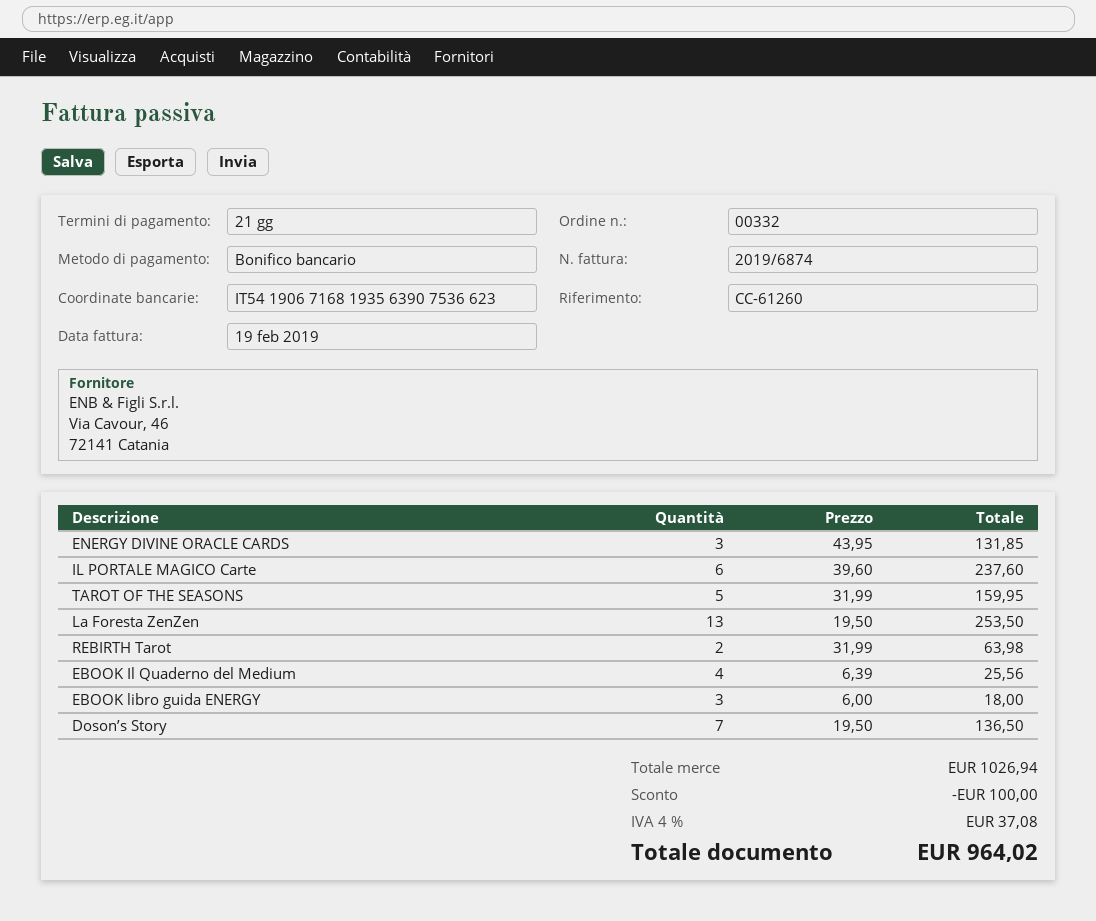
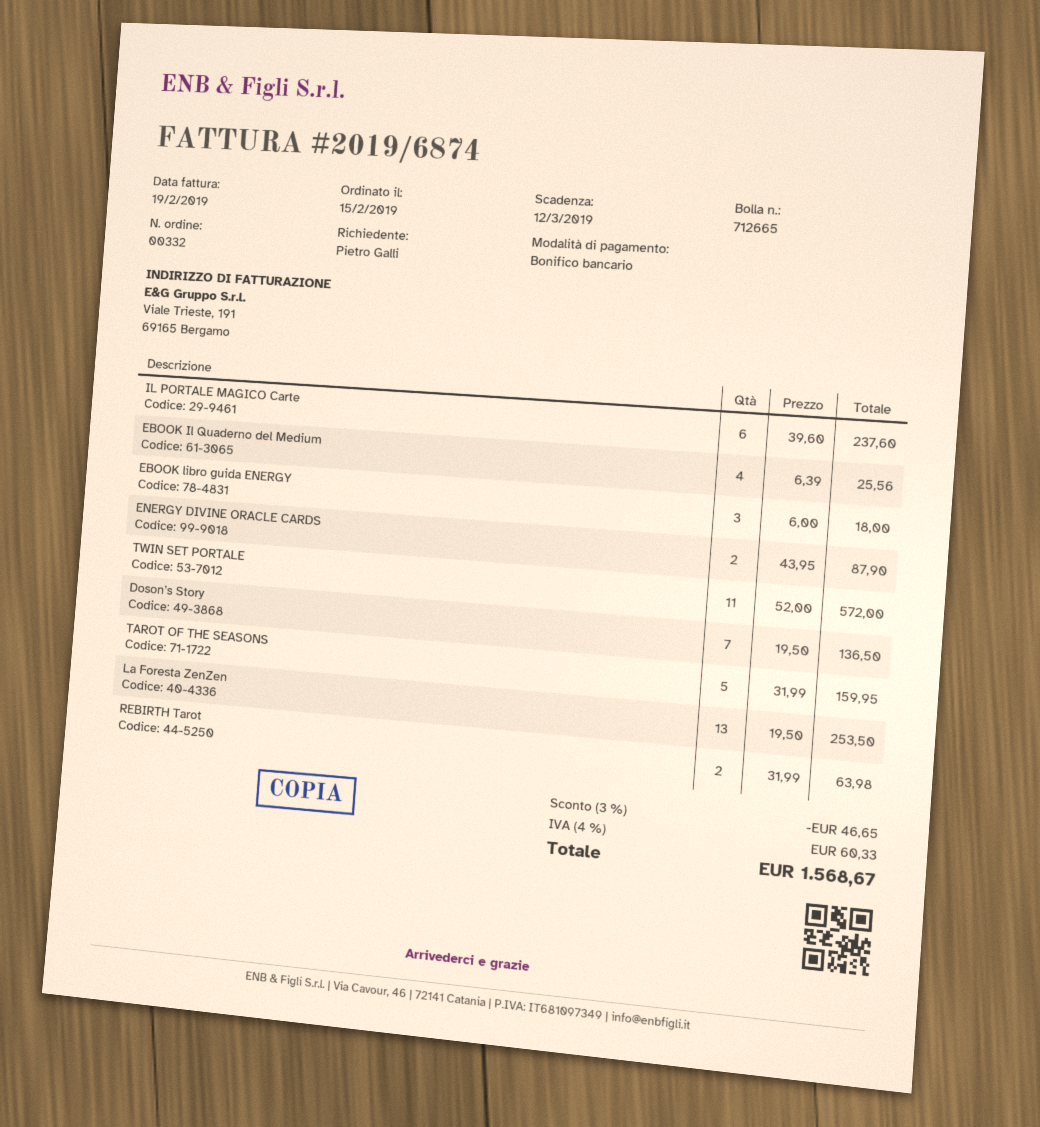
ENERGY DIVINE ORACLE CARDS: 3 x 43.95 = 131.85 -> 2 x 43.95 = 87.90
TWIN SET PORTALE: none -> 11 x 52.00 = 572.00
discount: 100.00 -> 46.65
tax: 4% = 37.08 -> 4% = 60.33
total: 964.02 -> 1568.67

